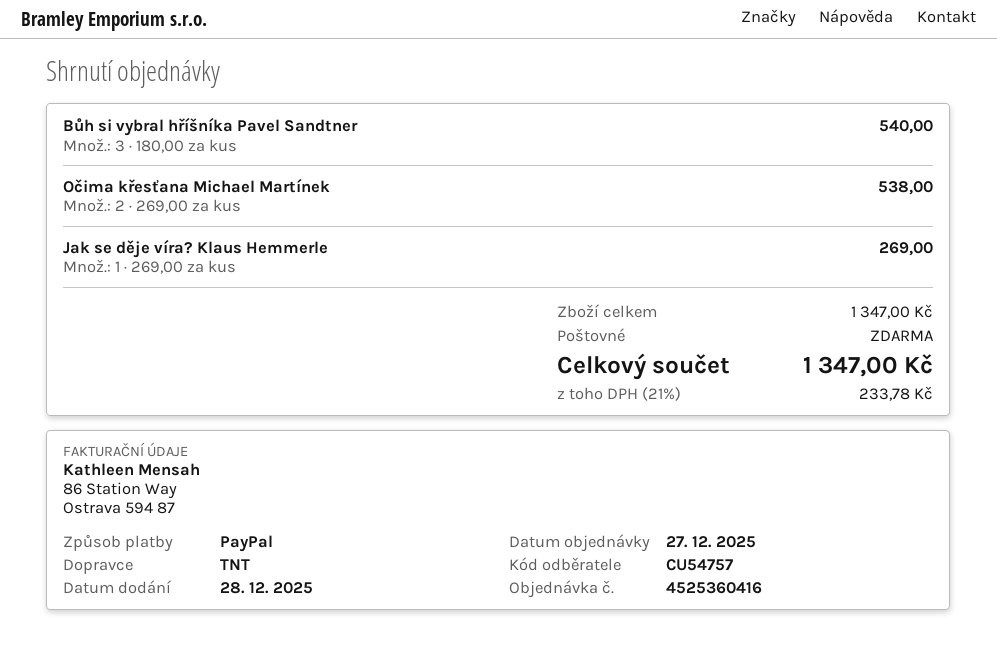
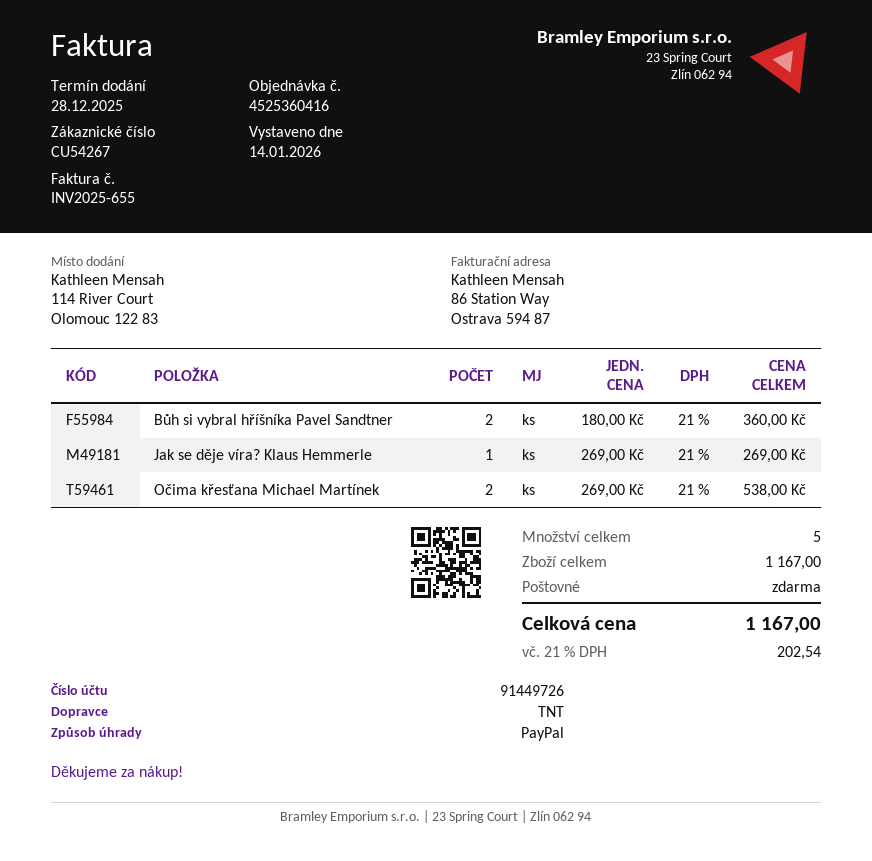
customer number: CU54757 -> CU54267
Bůh si vybral hříšníka Pavel Sandtner: 3 x 180.00 = 540.00 -> 2 x 180.00 = 360.00
subtotal: 1347.00 -> 1167.00
tax: 21% = 233.78 -> 21% = 202.54
total: 1347.00 -> 1167.00

